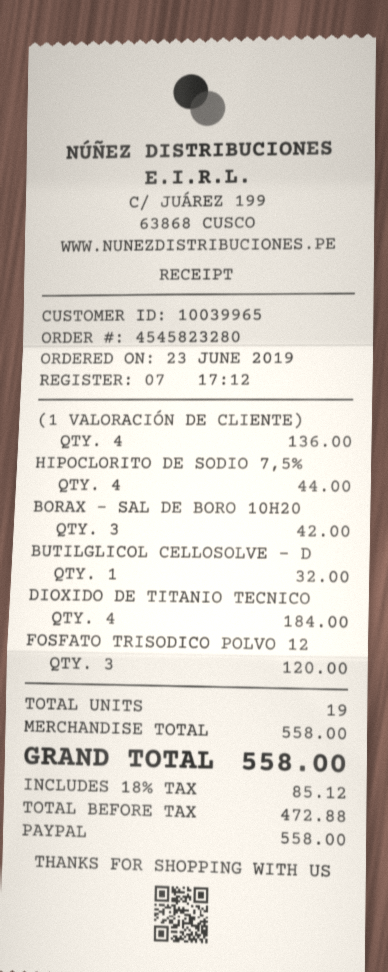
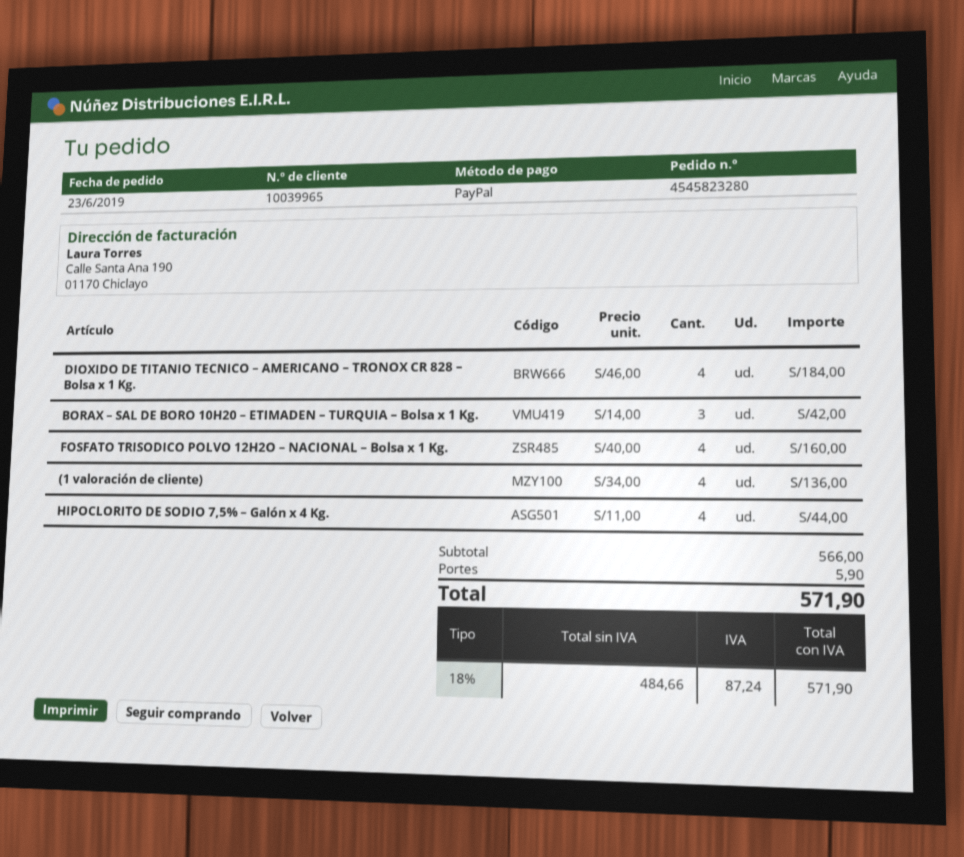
BUTILGLICOL CELLOSOLVE – D: 1 for 32.00 -> none
FOSFATO TRISODICO POLVO 12: 3 for 120.00 -> 4 for 160.00
subtotal: 558.00 -> 566.00
shipping: none -> 5.90
net: 472.88 -> 484.66
tax: 18% = 85.12 -> 18% = 87.24
total: 558.00 -> 571.90

